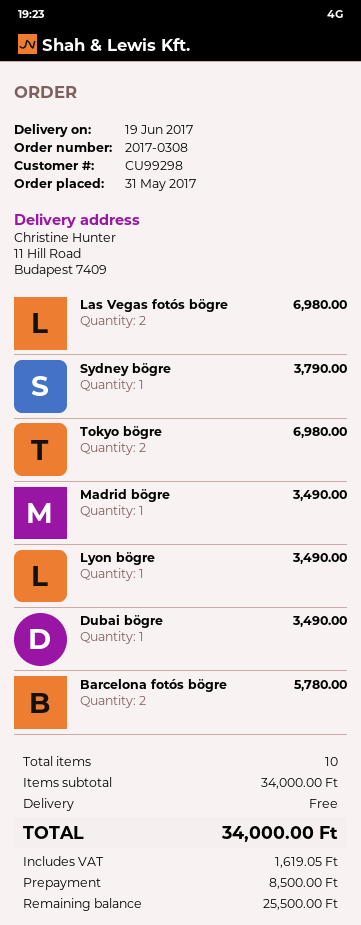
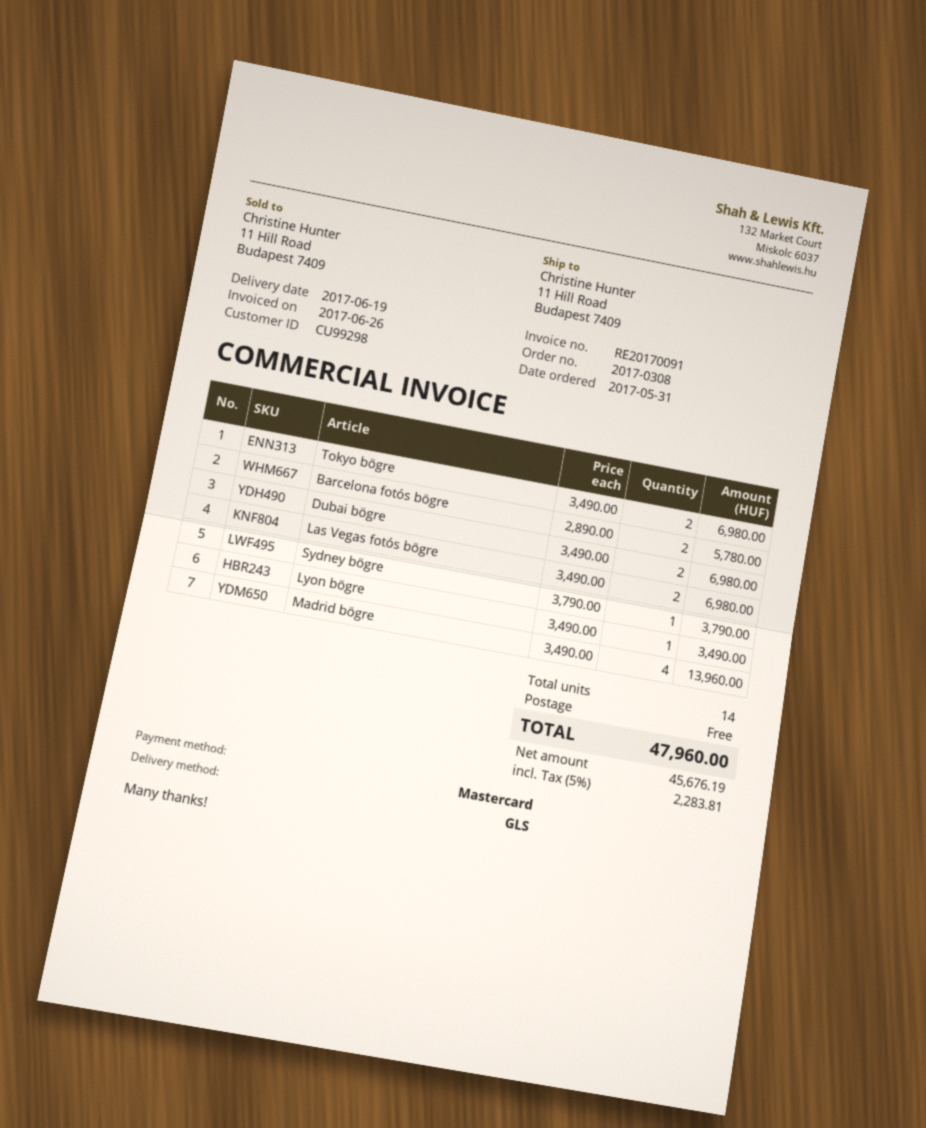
Madrid bögre: 1 for 3490.00 -> 4 for 13960.00
Dubai bögre: 1 for 3490.00 -> 2 for 6980.00
total quantity: 10 -> 14
tax: 1619.05 -> 2283.81
total: 34000.00 -> 47960.00

